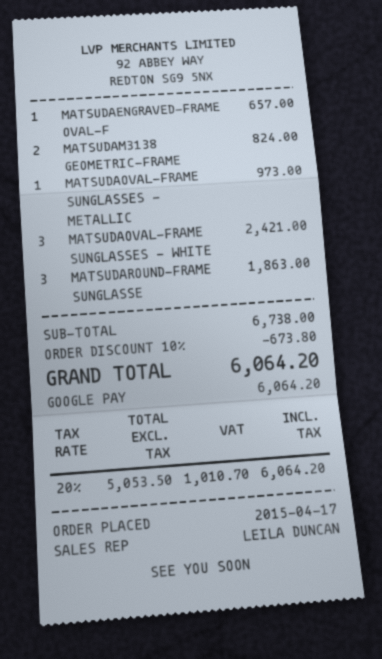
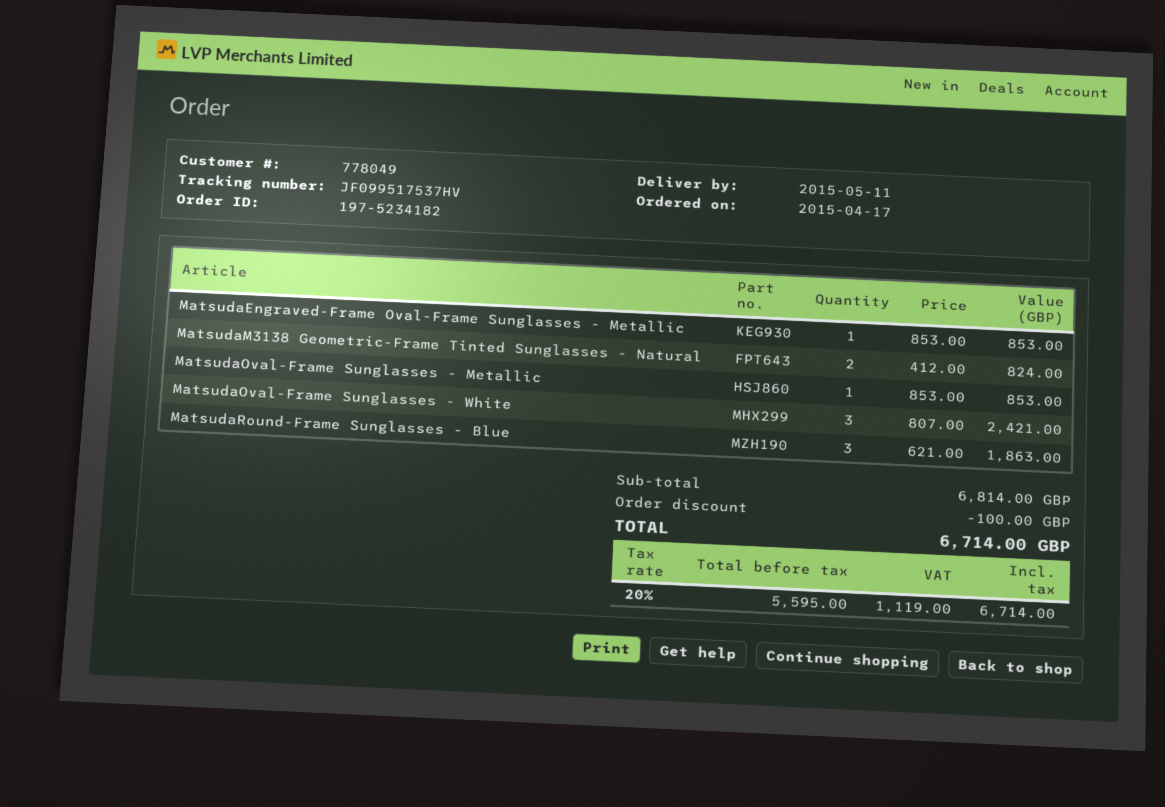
MATSUDAENGRAVED-FRAME OVAL-F: 1 for 657.00 -> 1 for 853.00
MATSUDAOVAL-FRAME SUNGLASSES - METALLIC: 1 for 973.00 -> 1 for 853.00
subtotal: 6738.00 -> 6814.00
discount: 673.80 -> 100.00
net: 5053.50 -> 5595.00
tax: 20% = 1010.70 -> 20% = 1119.00
total: 6064.20 -> 6714.00

